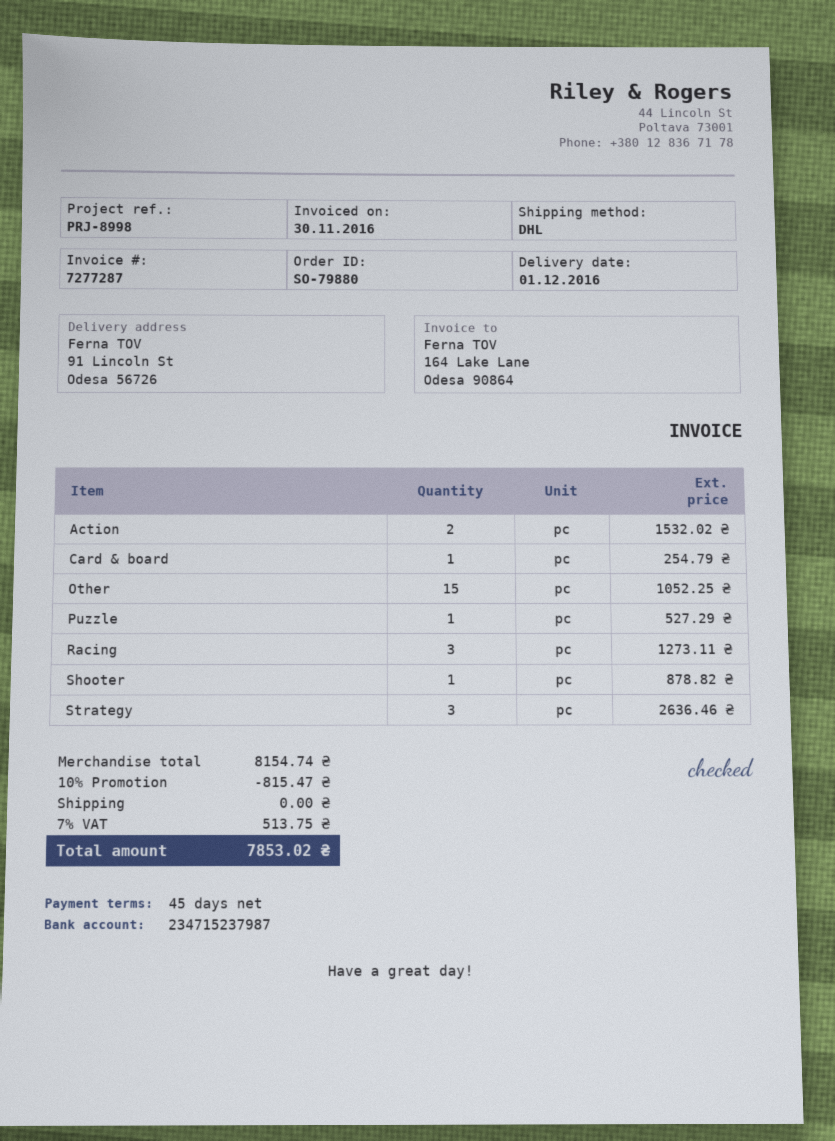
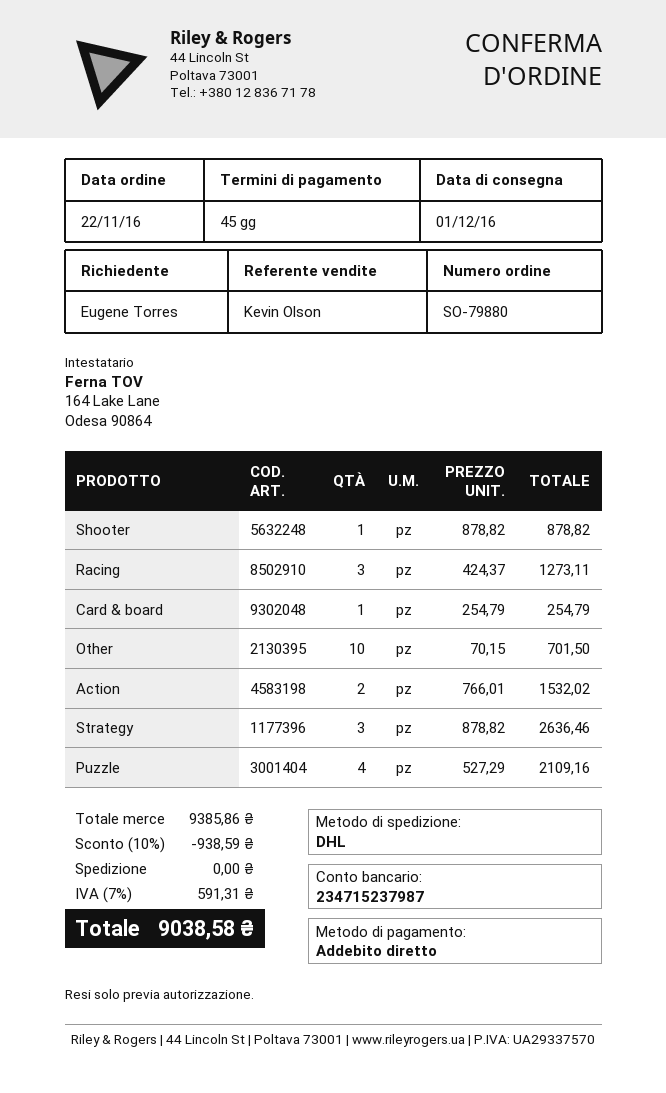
Other: 15 for 1052.25 -> 10 for 701.50
Puzzle: 1 for 527.29 -> 4 for 2109.16
subtotal: 8154.74 -> 9385.86
discount: 10% = 815.47 -> 10% = 938.59
tax: 7% = 513.75 -> 7% = 591.31
total: 7853.02 -> 9038.58

